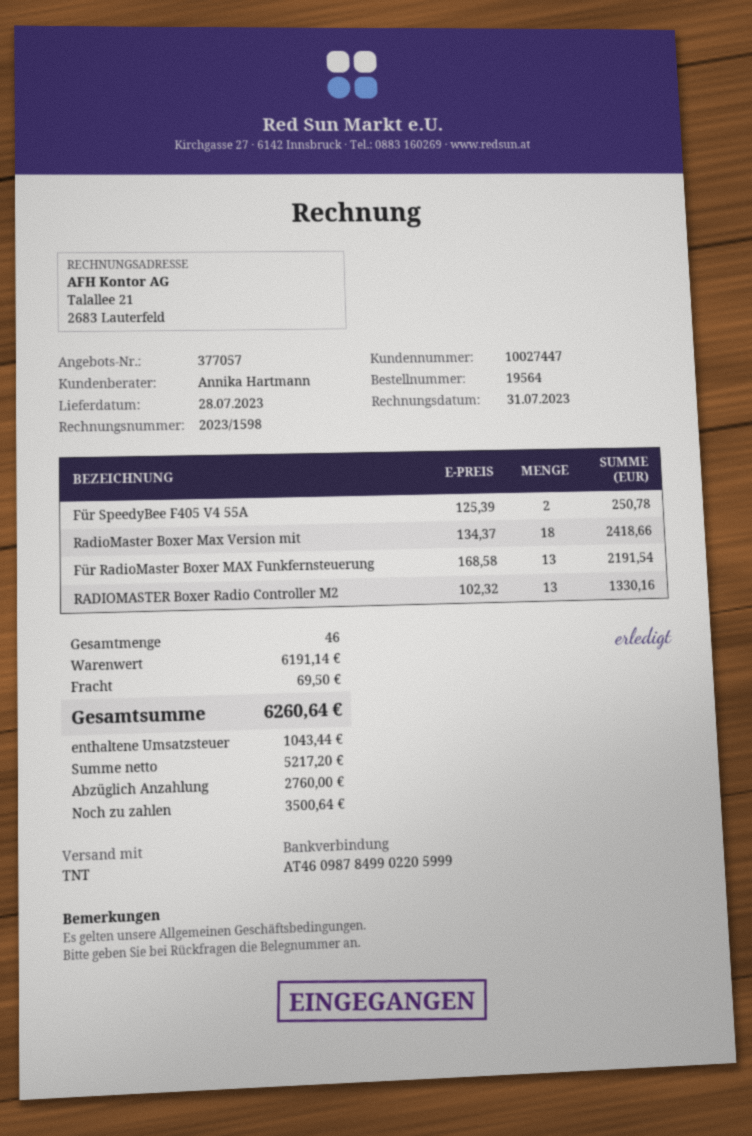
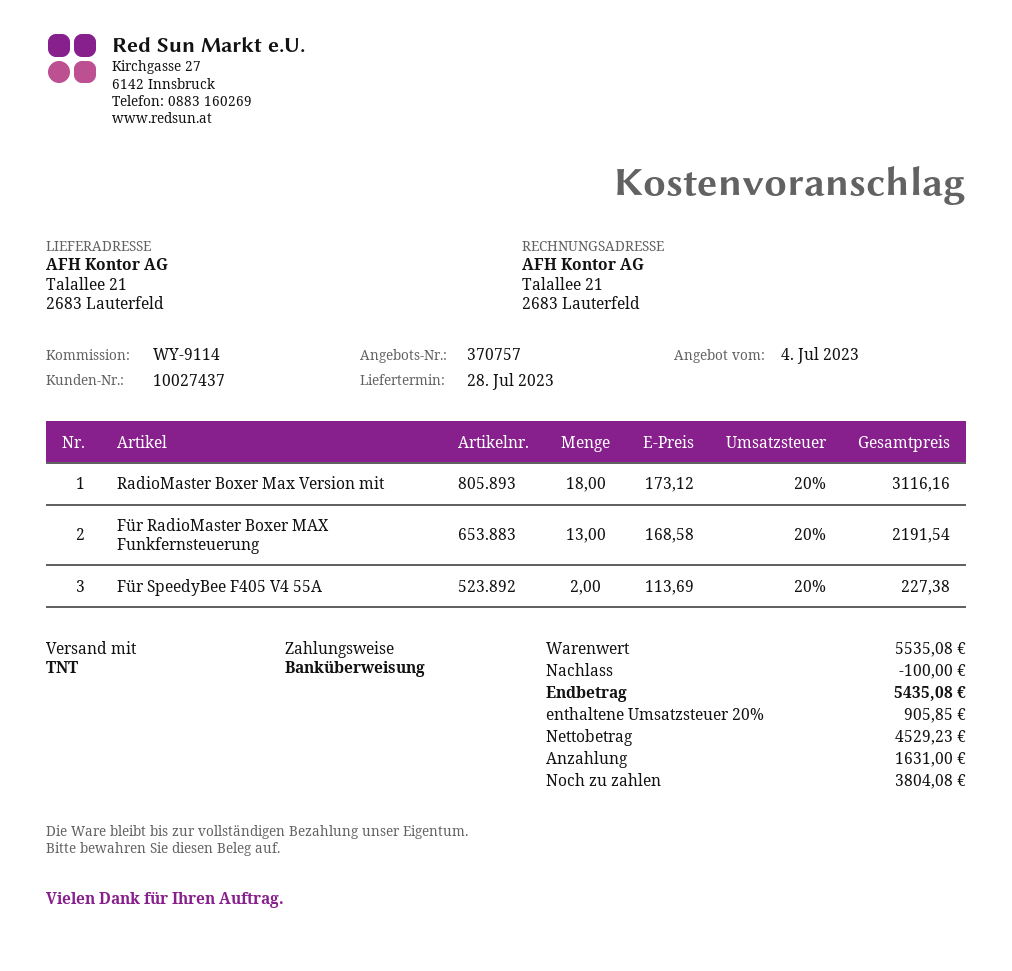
quote number: 377057 -> 370757
customer number: 10027447 -> 10027437
Für SpeedyBee F405 V4 55A: 2 x 125.39 = 250.78 -> 2 x 113.69 = 227.38
RadioMaster Boxer Max Version mit: 18 x 134.37 = 2418.66 -> 18 x 173.12 = 3116.16
RADIOMASTER Boxer Radio Controller M2: 13 x 102.32 = 1330.16 -> none
subtotal: 6191.14 -> 5535.08
discount: none -> 100.00
shipping: 69.50 -> none
net: 5217.20 -> 4529.23
tax: 1043.44 -> 905.85
total: 6260.64 -> 5435.08
deposit: 2760.00 -> 1631.00
balance: 3500.64 -> 3804.08

